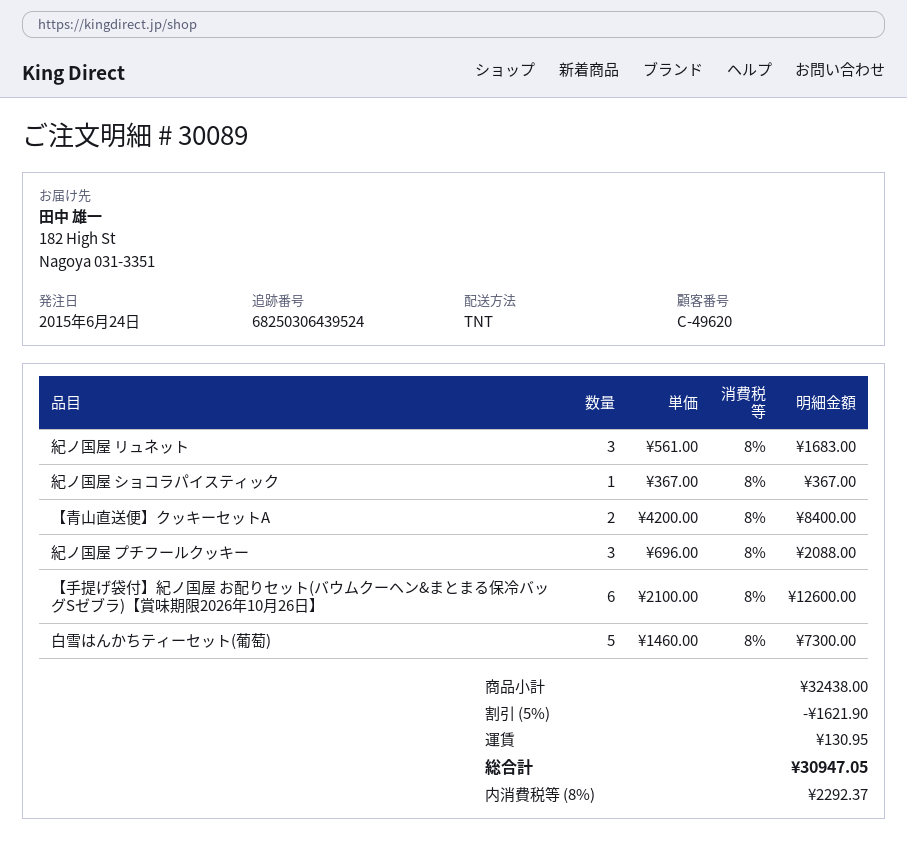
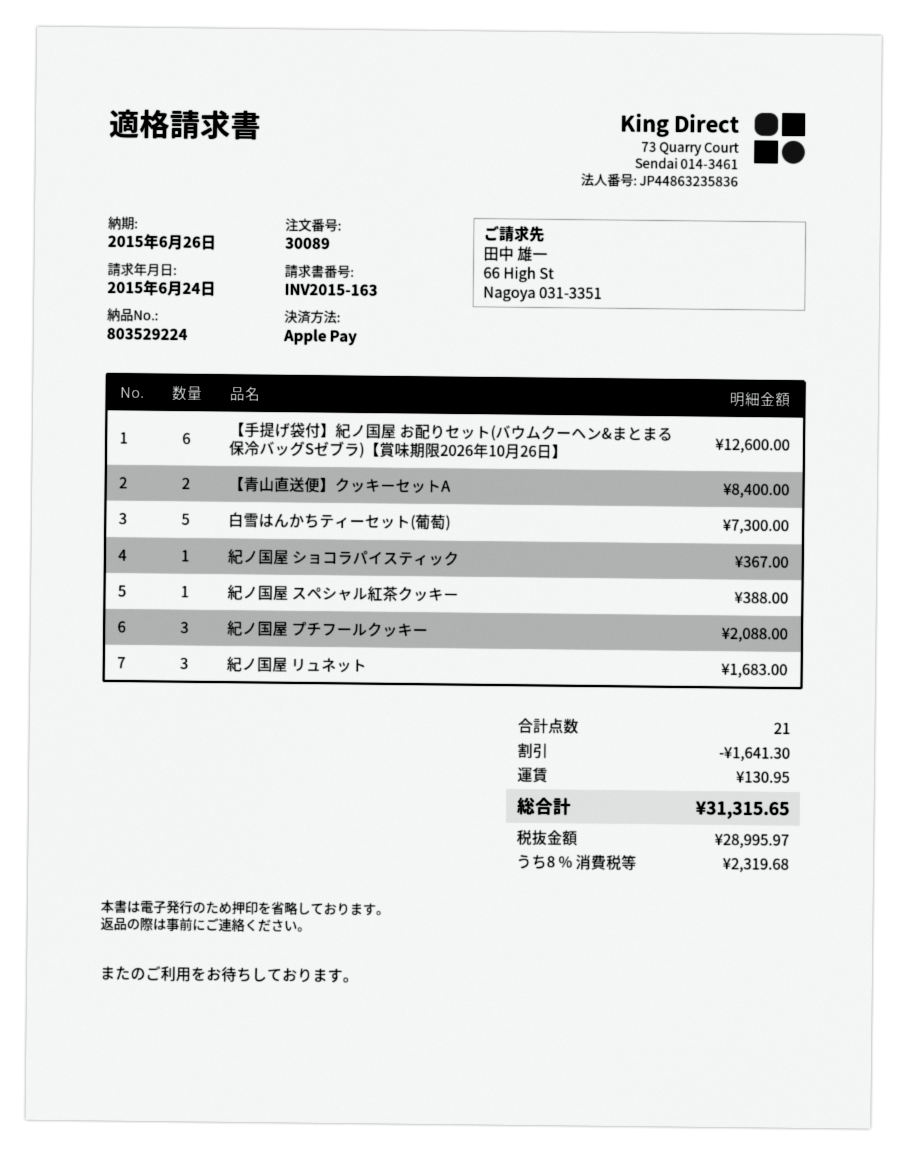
紀ノ国屋 スペシャル紅茶クッキー: none -> 1 for 388.00
discount: 1621.90 -> 1641.30
tax: 8% = 2292.37 -> 8% = 2319.68
total: 30947.05 -> 31315.65

